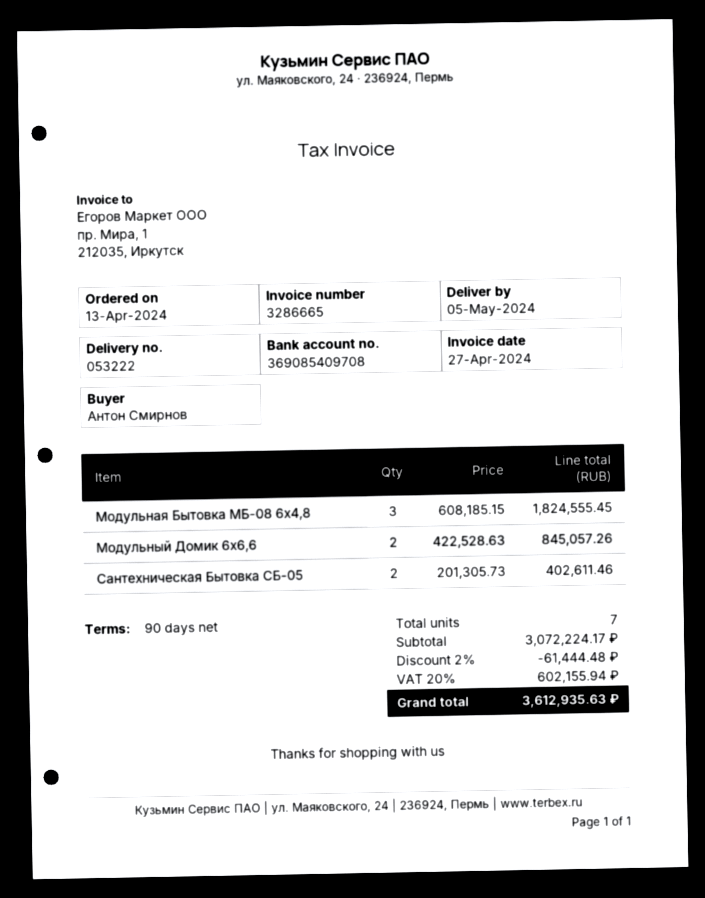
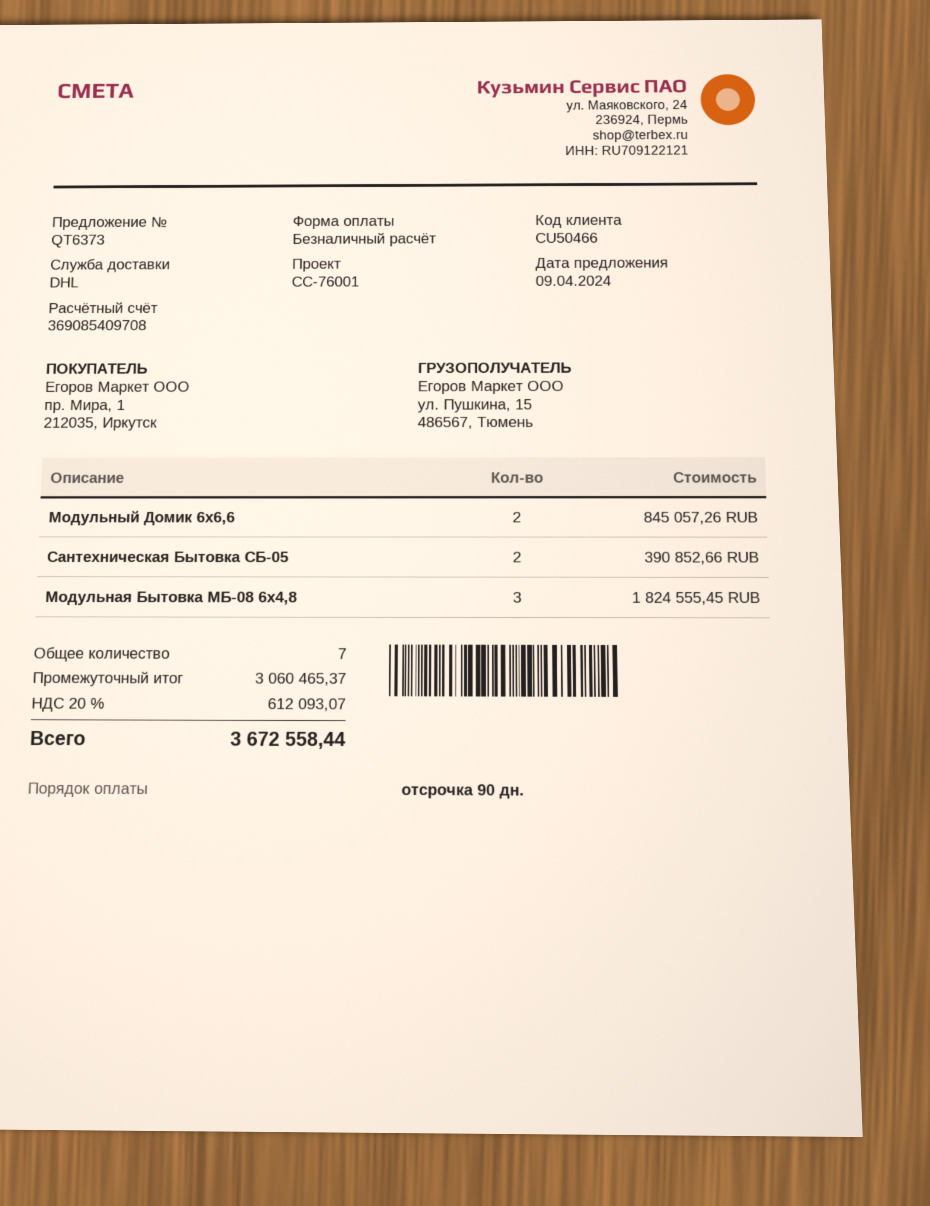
Сантехническая Бытовка СБ-05: 2 for 402611.46 -> 2 for 390852.66
subtotal: 3072224.17 -> 3060465.37
discount: 2% = 61444.48 -> none
tax: 20% = 602155.94 -> 20% = 612093.07
total: 3612935.63 -> 3672558.44

